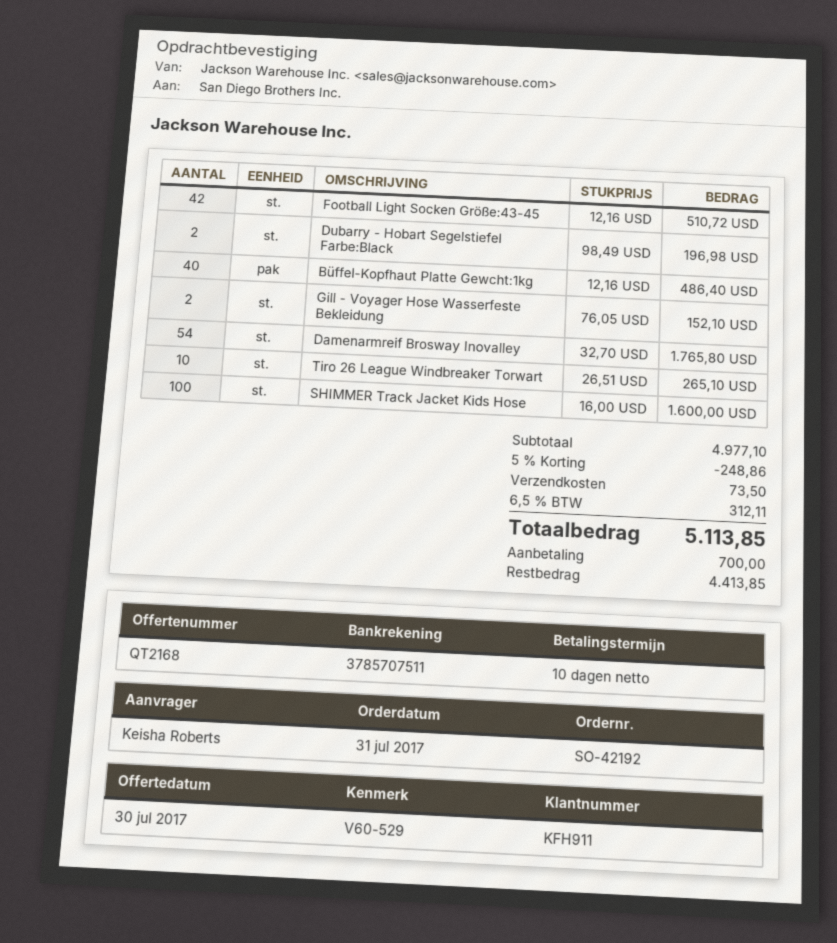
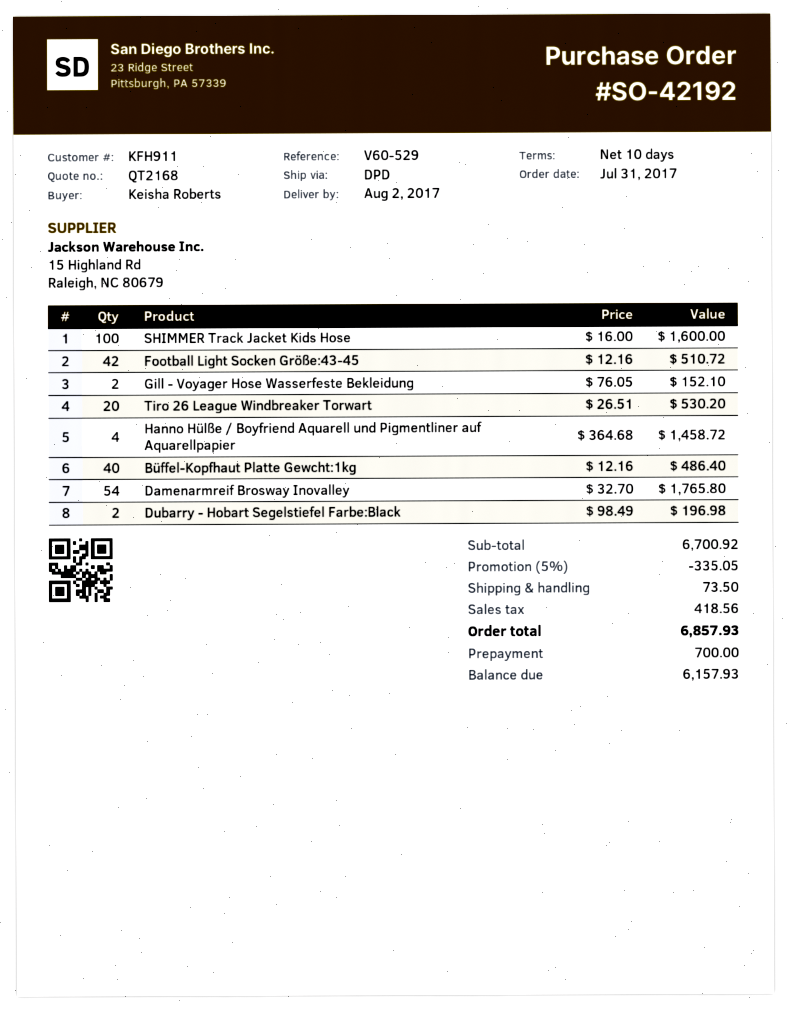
Tiro 26 League Windbreaker Torwart: 10 x 26.51 = 265.10 -> 20 x 26.51 = 530.20
Hanno Hülße / Boyfriend Aquarell und Pigmentliner auf Aquarellpapier: none -> 4 x 364.68 = 1458.72
subtotal: 4977.10 -> 6700.92
discount: 5% = 248.86 -> 5% = 335.05
tax: 312.11 -> 418.56
total: 5113.85 -> 6857.93
balance: 4413.85 -> 6157.93

